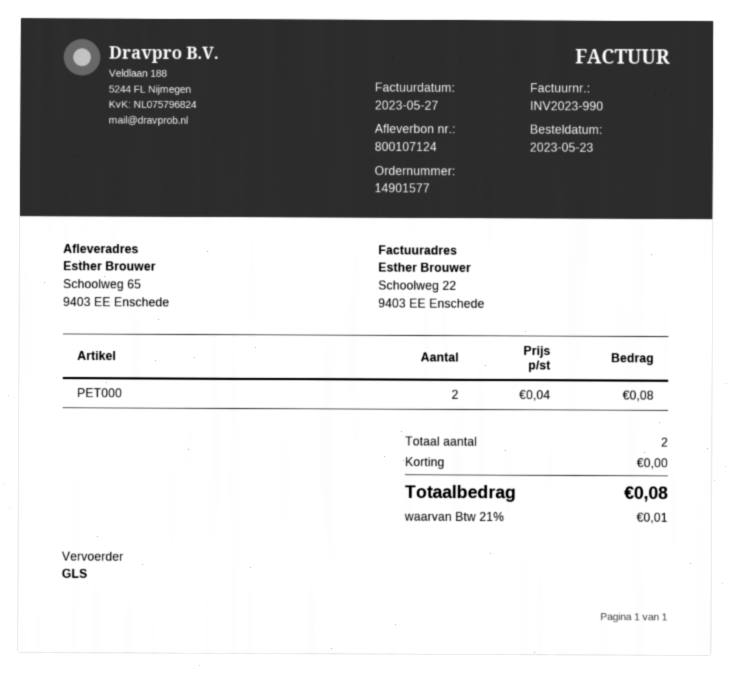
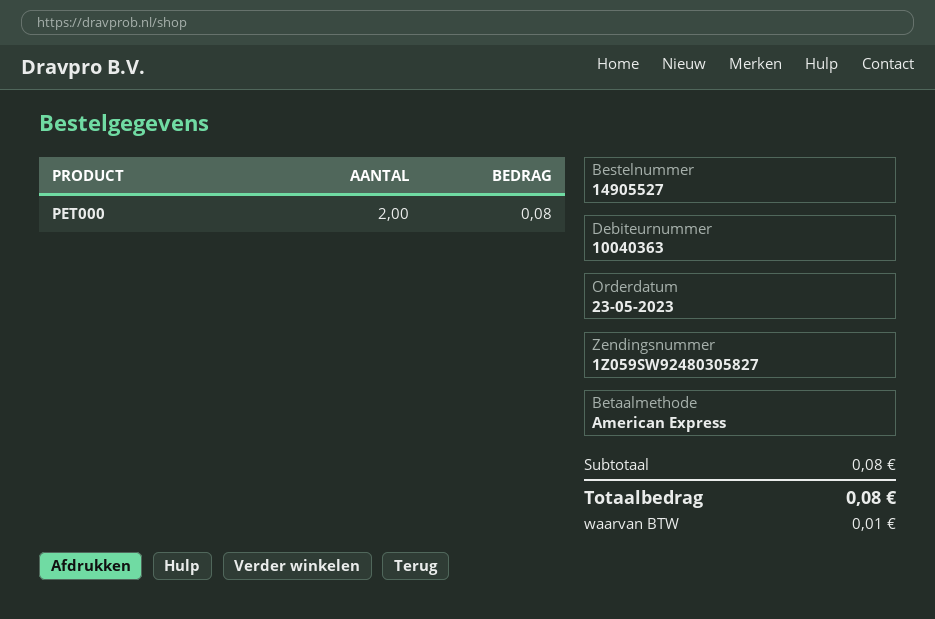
order number: 14901577 -> 14905527
discount: 0.00 -> none

